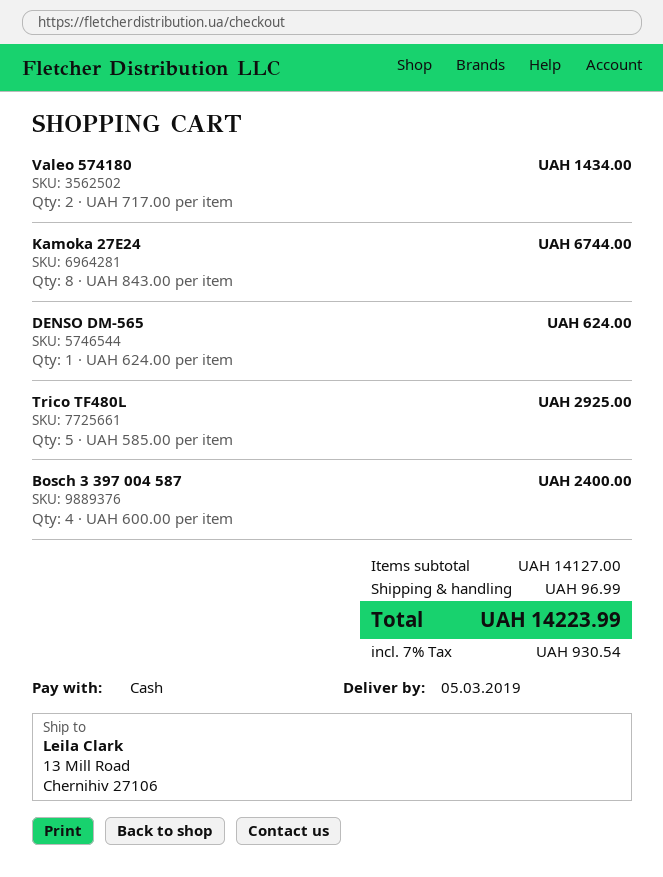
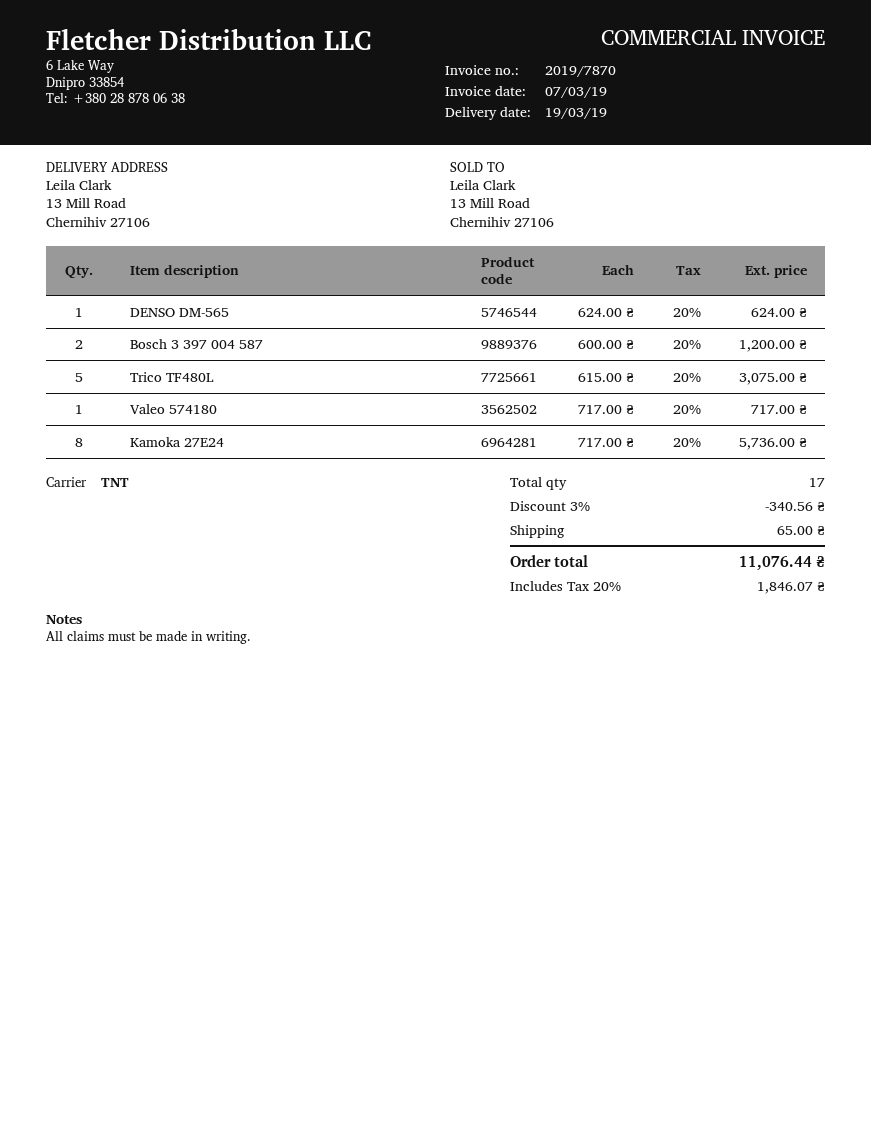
delivery date: 2019-03-05 -> 2019-03-19
Valeo 574180: 2 x 717.00 = 1434.00 -> 1 x 717.00 = 717.00
Kamoka 27E24: 8 x 843.00 = 6744.00 -> 8 x 717.00 = 5736.00
Trico TF480L: 5 x 585.00 = 2925.00 -> 5 x 615.00 = 3075.00
Bosch 3 397 004 587: 4 x 600.00 = 2400.00 -> 2 x 600.00 = 1200.00
discount: none -> 3% = 340.56
shipping: 96.99 -> 65.00
tax: 7% = 930.54 -> 20% = 1846.07
total: 14223.99 -> 11076.44

